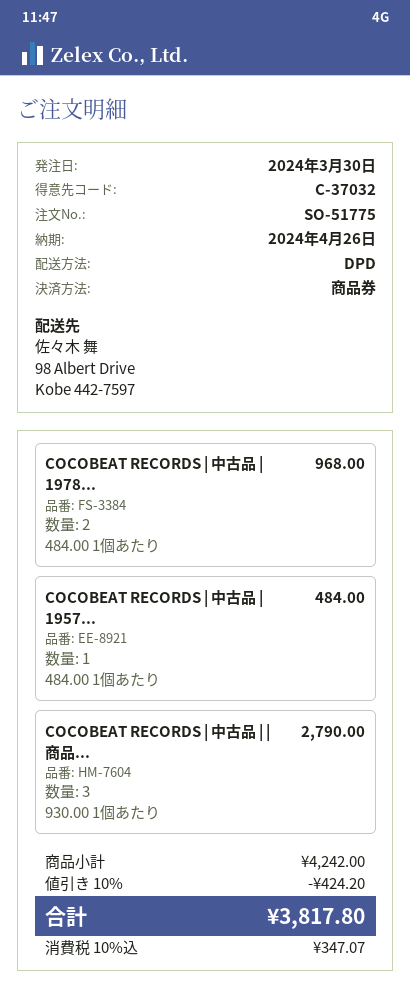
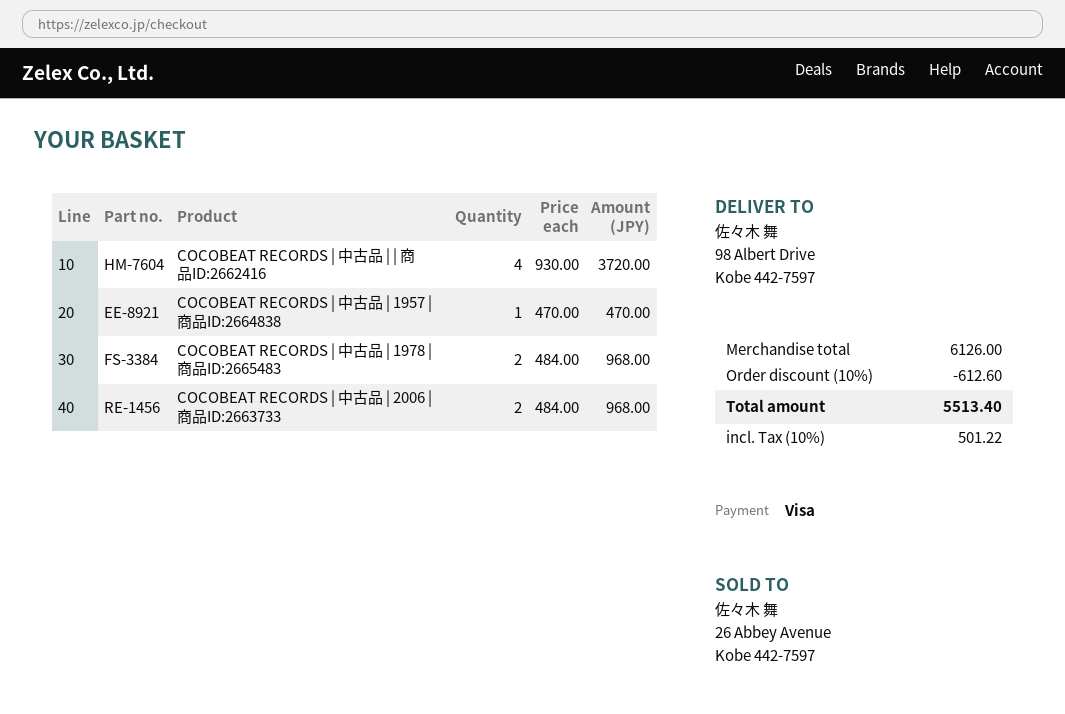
payment method: gift card -> Visa
COCOBEAT RECORDS | 中古品 | 1957...: 1 x 484.00 = 484.00 -> 1 x 470.00 = 470.00
COCOBEAT RECORDS | 中古品 | | 商品...: 3 x 930.00 = 2790.00 -> 4 x 930.00 = 3720.00
COCOBEAT RECORDS | 中古品 | 2006 | 商品ID:2663733: none -> 2 x 484.00 = 968.00
subtotal: 4242.00 -> 6126.00
discount: 10% = 424.20 -> 10% = 612.60
tax: 10% = 347.07 -> 10% = 501.22
total: 3817.80 -> 5513.40

